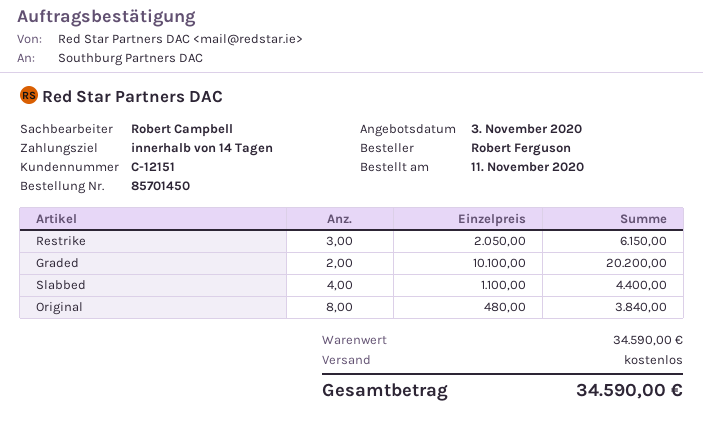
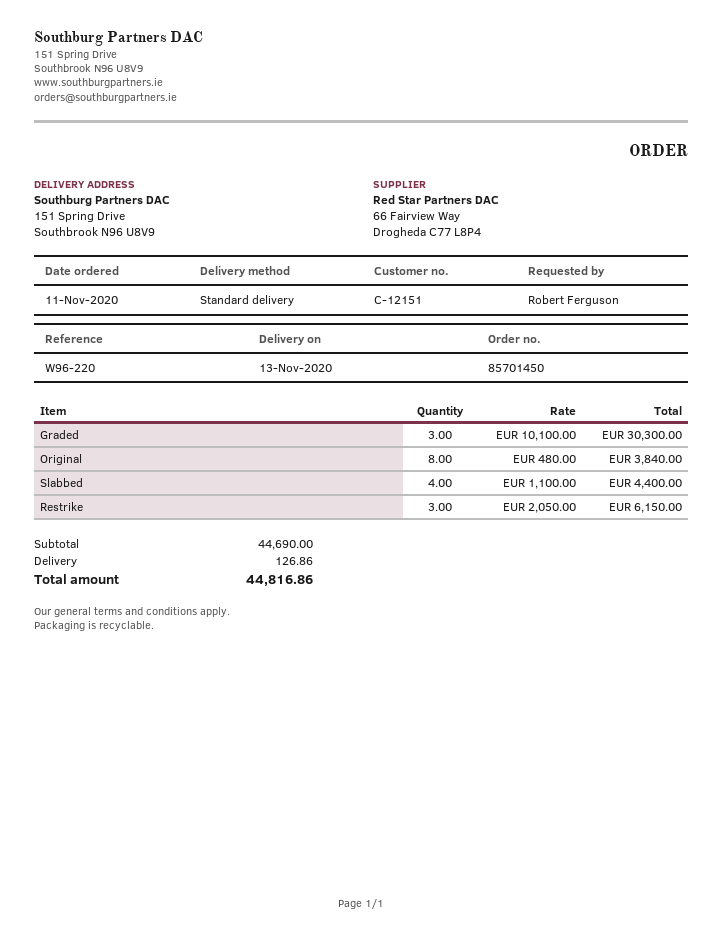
Graded: 2 x 10100.00 = 20200.00 -> 3 x 10100.00 = 30300.00
subtotal: 34590.00 -> 44690.00
shipping: 0.00 -> 126.86
total: 34590.00 -> 44816.86

